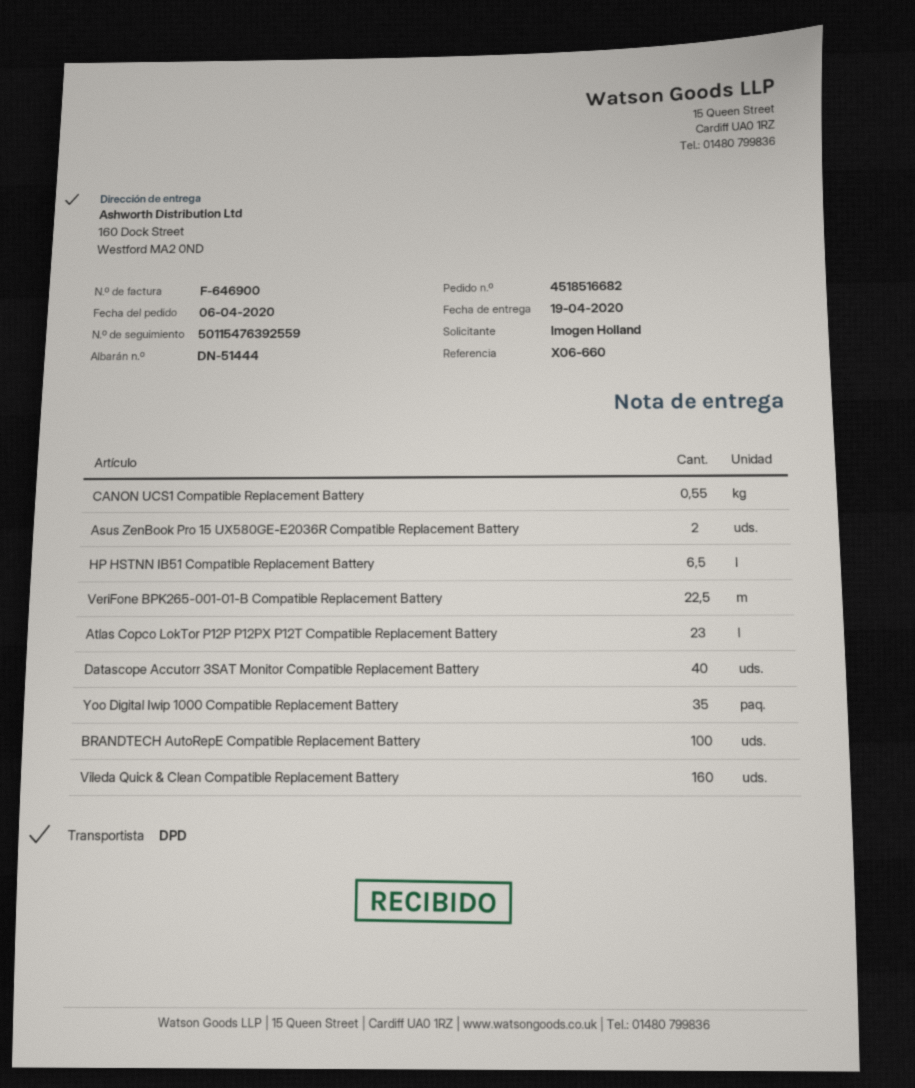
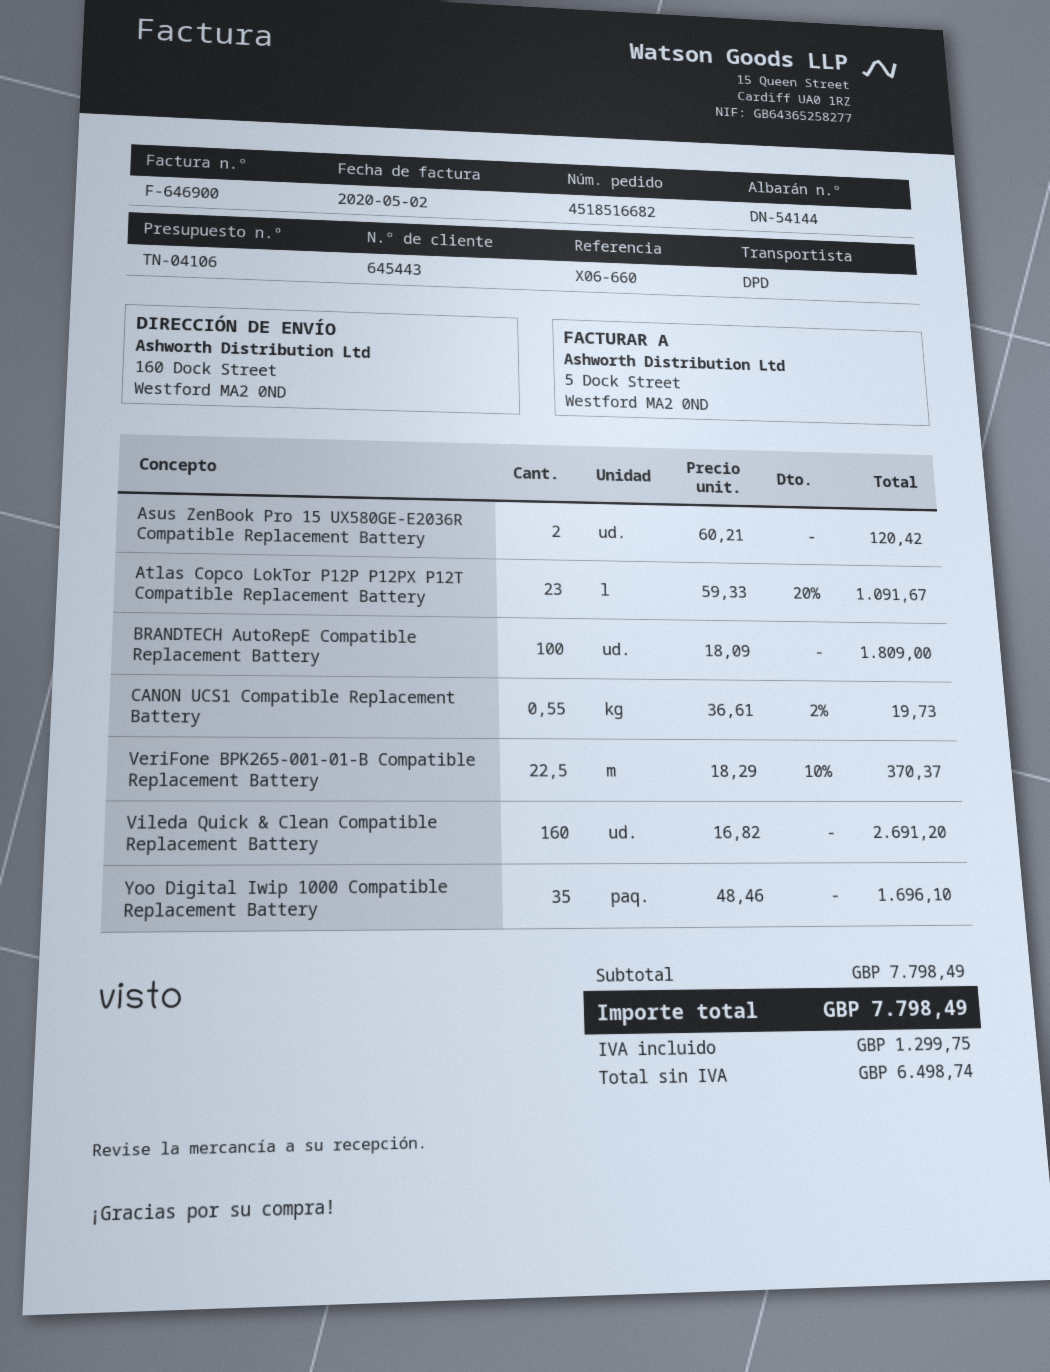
delivery note number: DN-51444 -> DN-54144
HP HSTNN IB51 Compatible Replacement Battery: 6.5 -> none
Datascope Accutorr 3SAT Monitor Compatible Replacement Battery: 40 -> none

